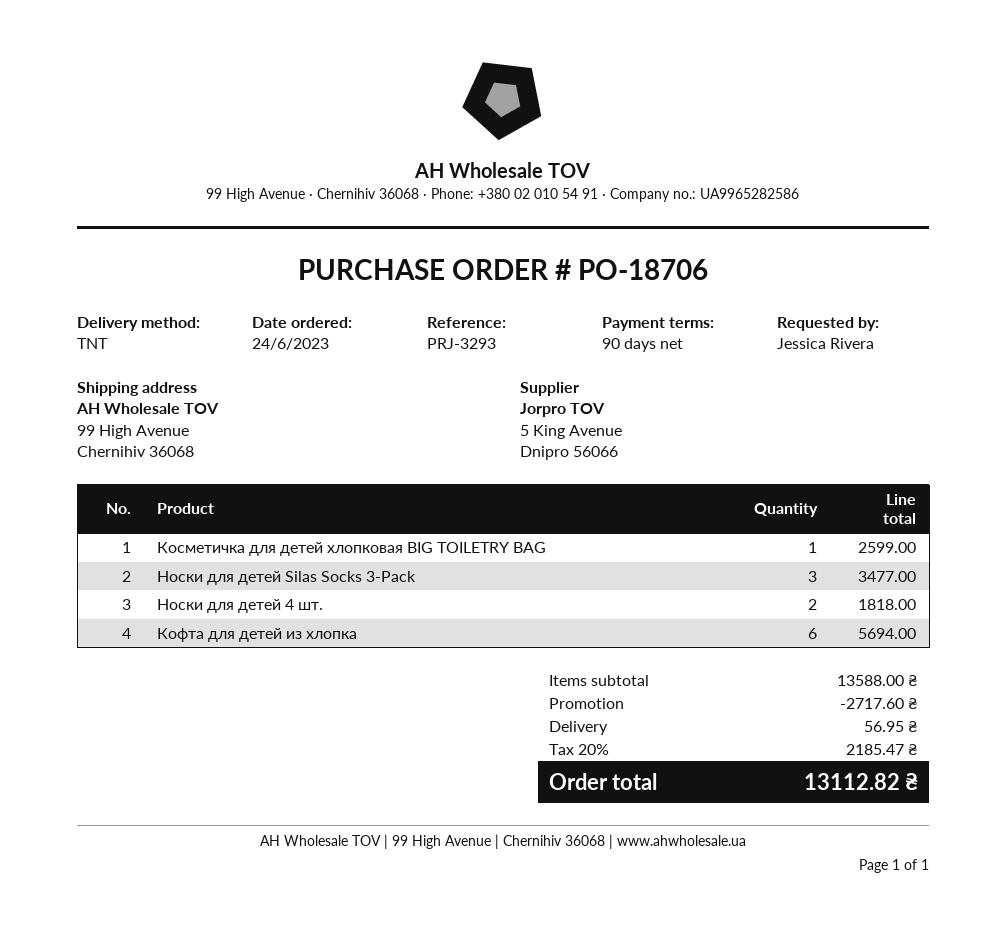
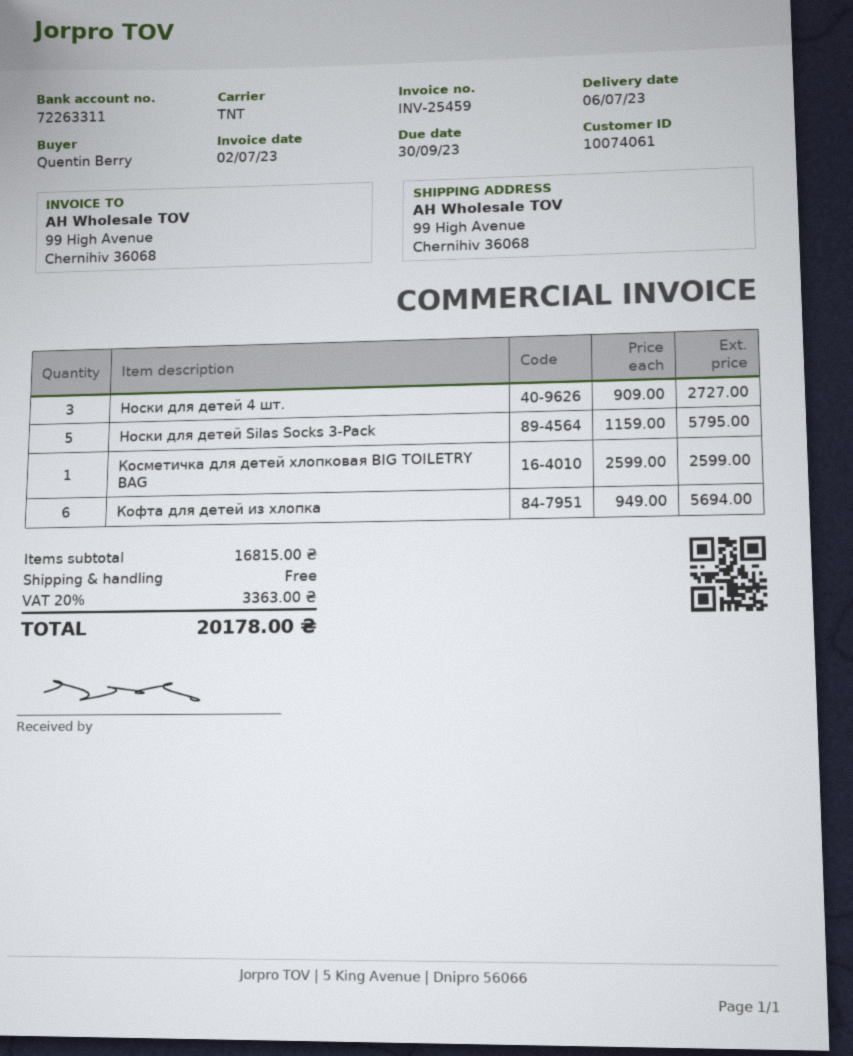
ordered by: Jessica Rivera -> Quentin Berry
Носки для детей Silas Socks 3-Pack: 3 for 3477.00 -> 5 for 5795.00
Носки для детей 4 шт.: 2 for 1818.00 -> 3 for 2727.00
subtotal: 13588.00 -> 16815.00
discount: 2717.60 -> none
shipping: 56.95 -> 0.00
tax: 20% = 2185.47 -> 20% = 3363.00
total: 13112.82 -> 20178.00

